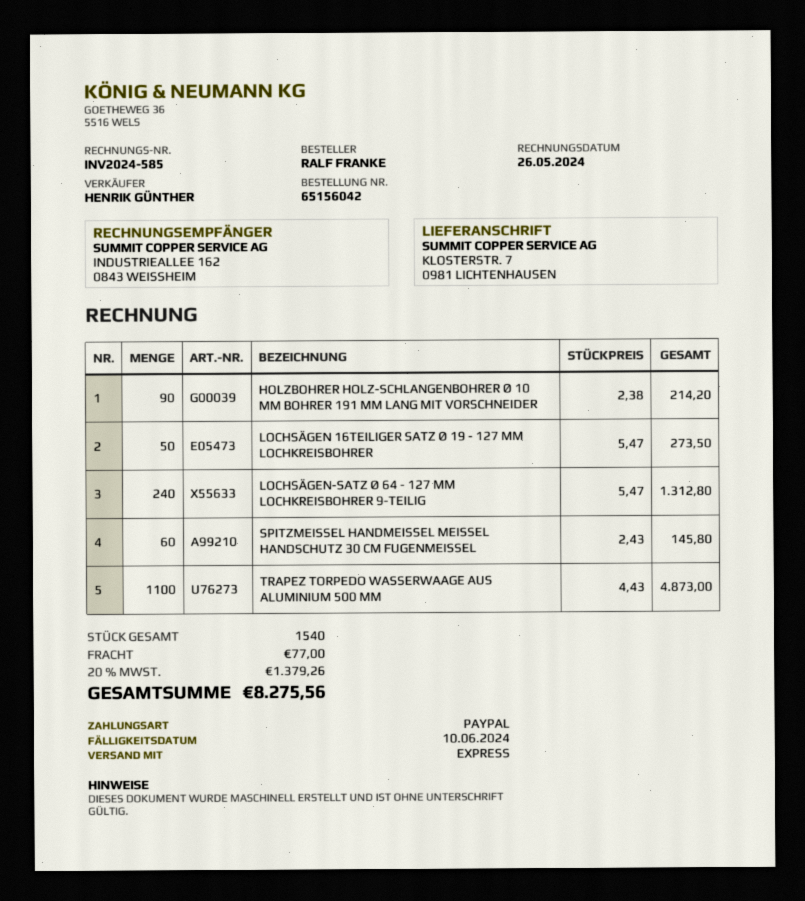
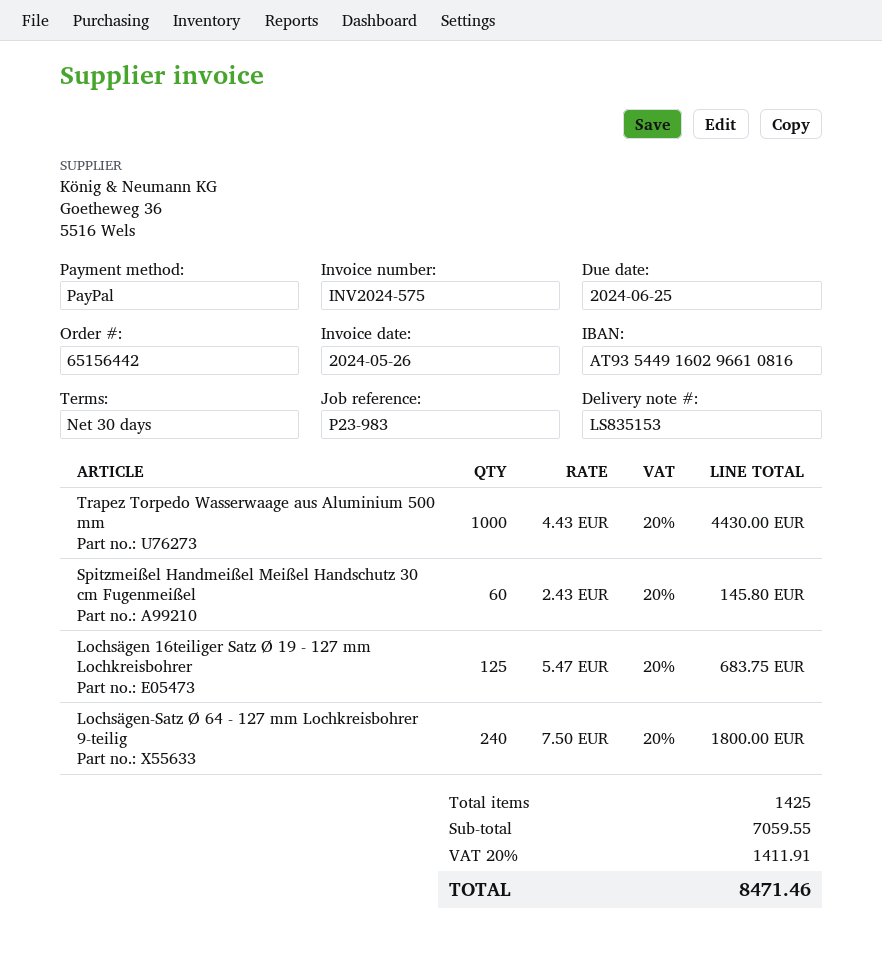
order number: 65156042 -> 65156442
invoice number: INV2024-585 -> INV2024-575
due date: 2024-06-10 -> 2024-06-25
HOLZBOHRER HOLZ-SCHLANGENBOHRER Ø 10 MM BOHRER 191 MM LANG MIT VORSCHNEIDER: 90 x 2.38 = 214.20 -> none
LOCHSÄGEN 16TEILIGER SATZ Ø 19 - 127 MM LOCHKREISBOHRER: 50 x 5.47 = 273.50 -> 125 x 5.47 = 683.75
LOCHSÄGEN-SATZ Ø 64 - 127 MM LOCHKREISBOHRER 9-TEILIG: 240 x 5.47 = 1312.80 -> 240 x 7.50 = 1800.00
TRAPEZ TORPEDO WASSERWAAGE AUS ALUMINIUM 500 MM: 1100 x 4.43 = 4873.00 -> 1000 x 4.43 = 4430.00
total quantity: 1540 -> 1425
shipping: 77.00 -> none
tax: 20% = 1379.26 -> 20% = 1411.91
total: 8275.56 -> 8471.46

